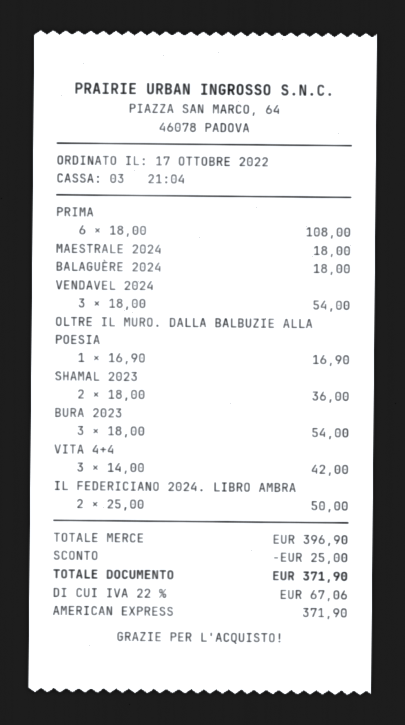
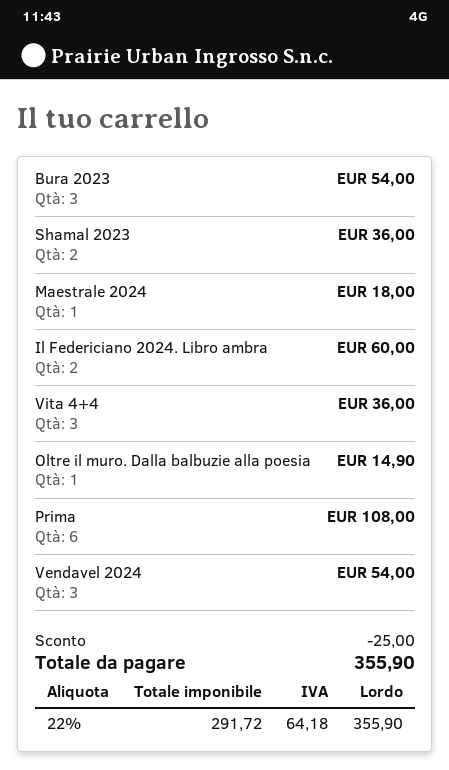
BALAGUÈRE 2024: 1 for 18.00 -> none
OLTRE IL MURO. DALLA BALBUZIE ALLA POESIA: 1 for 16.90 -> 1 for 14.90
VITA 4+4: 3 for 42.00 -> 3 for 36.00
IL FEDERICIANO 2024. LIBRO AMBRA: 2 for 50.00 -> 2 for 60.00
tax: 22% = 67.06 -> 22% = 64.18
total: 371.90 -> 355.90

